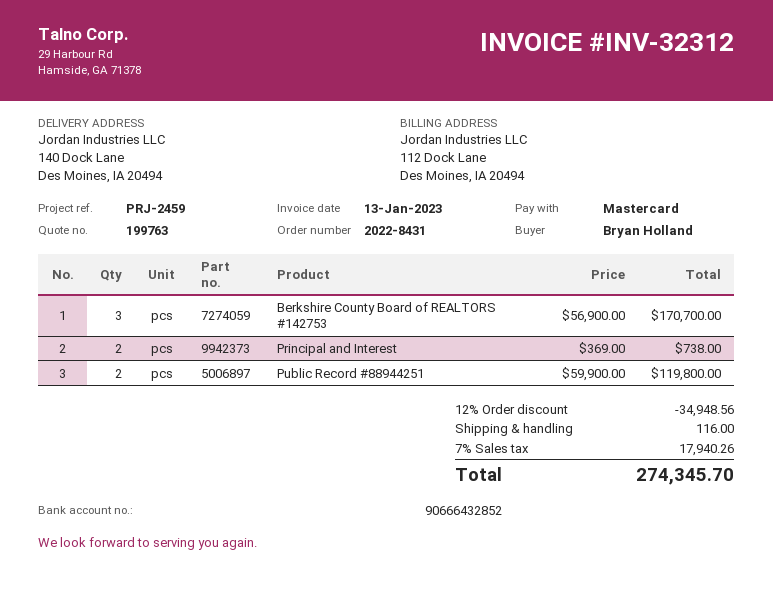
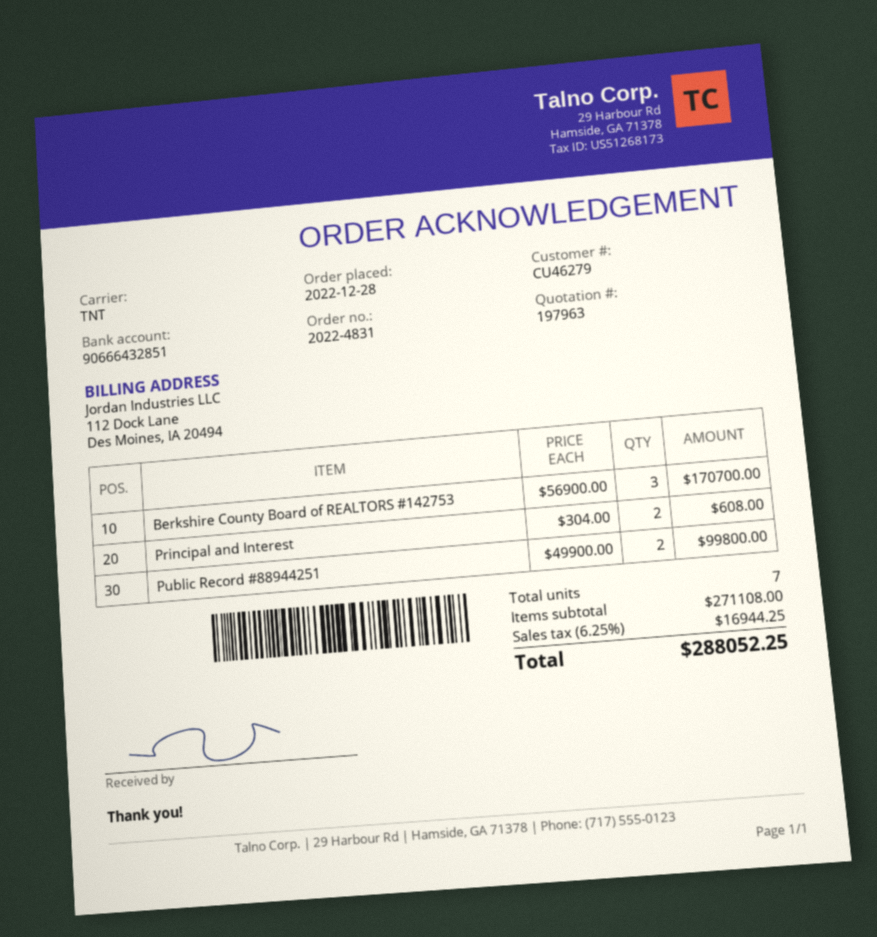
quote number: 199763 -> 197963
order number: 2022-8431 -> 2022-4831
bank account: 90666432852 -> 90666432851
Principal and Interest: 2 x 369.00 = 738.00 -> 2 x 304.00 = 608.00
Public Record #88944251: 2 x 59900.00 = 119800.00 -> 2 x 49900.00 = 99800.00
discount: 12% = 34948.56 -> none
shipping: 116.00 -> none
tax: 7% = 17940.26 -> 6.25% = 16944.25
total: 274345.70 -> 288052.25

